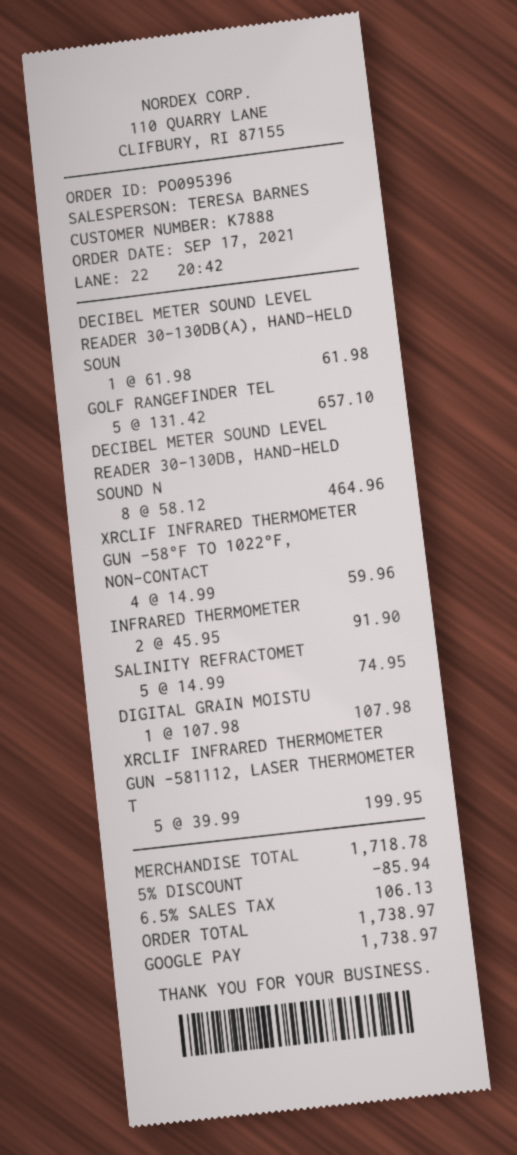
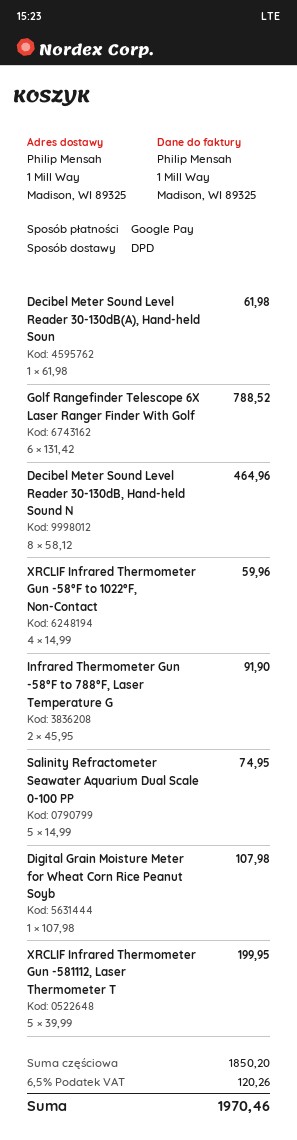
GOLF RANGEFINDER TEL: 5 x 131.42 = 657.10 -> 6 x 131.42 = 788.52
subtotal: 1718.78 -> 1850.20
discount: 5% = 85.94 -> none
tax: 6.5% = 106.13 -> 6.5% = 120.26
total: 1738.97 -> 1970.46

